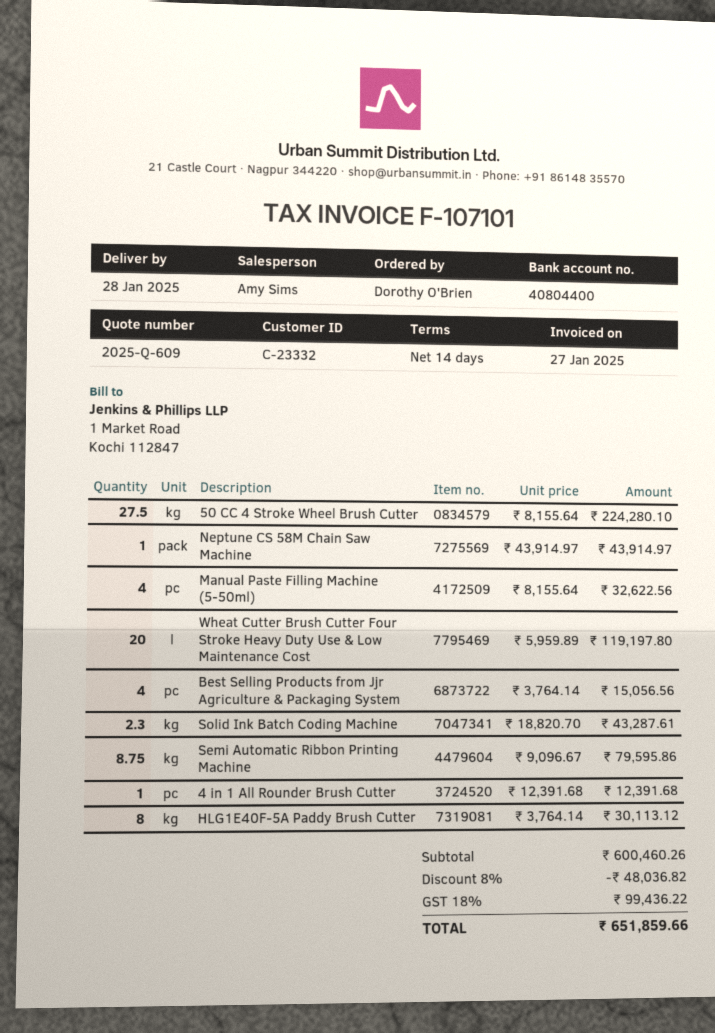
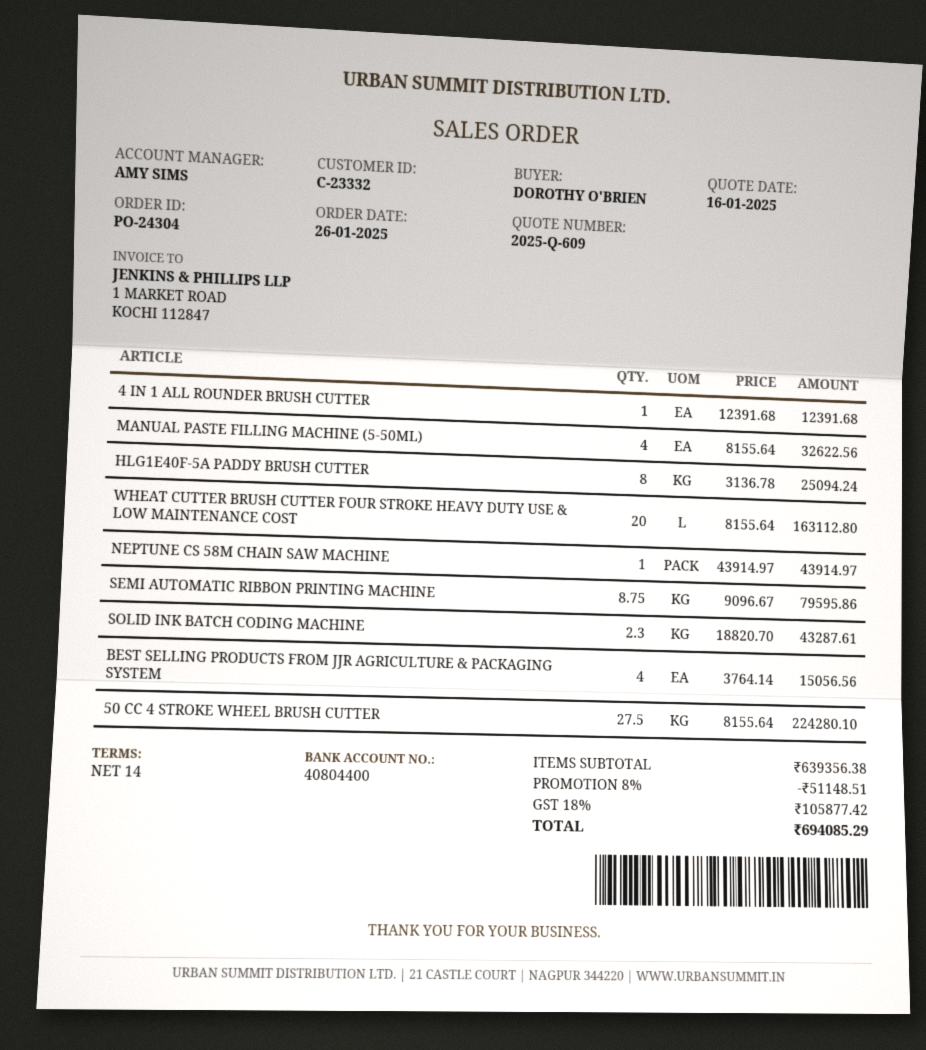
Wheat Cutter Brush Cutter Four Stroke Heavy Duty Use & Low Maintenance Cost: 20 x 5959.89 = 119197.80 -> 20 x 8155.64 = 163112.80
HLG1E40F-5A Paddy Brush Cutter: 8 x 3764.14 = 30113.12 -> 8 x 3136.78 = 25094.24
subtotal: 600460.26 -> 639356.38
discount: 8% = 48036.82 -> 8% = 51148.51
tax: 18% = 99436.22 -> 18% = 105877.42
total: 651859.66 -> 694085.29

